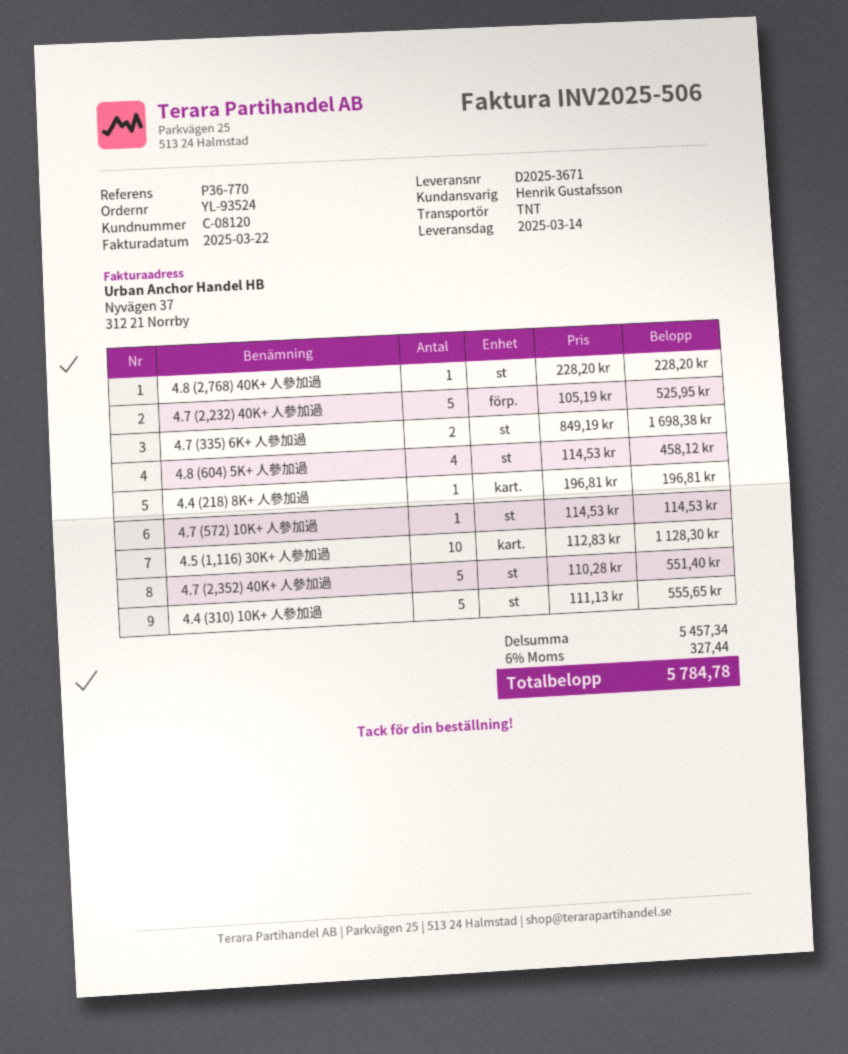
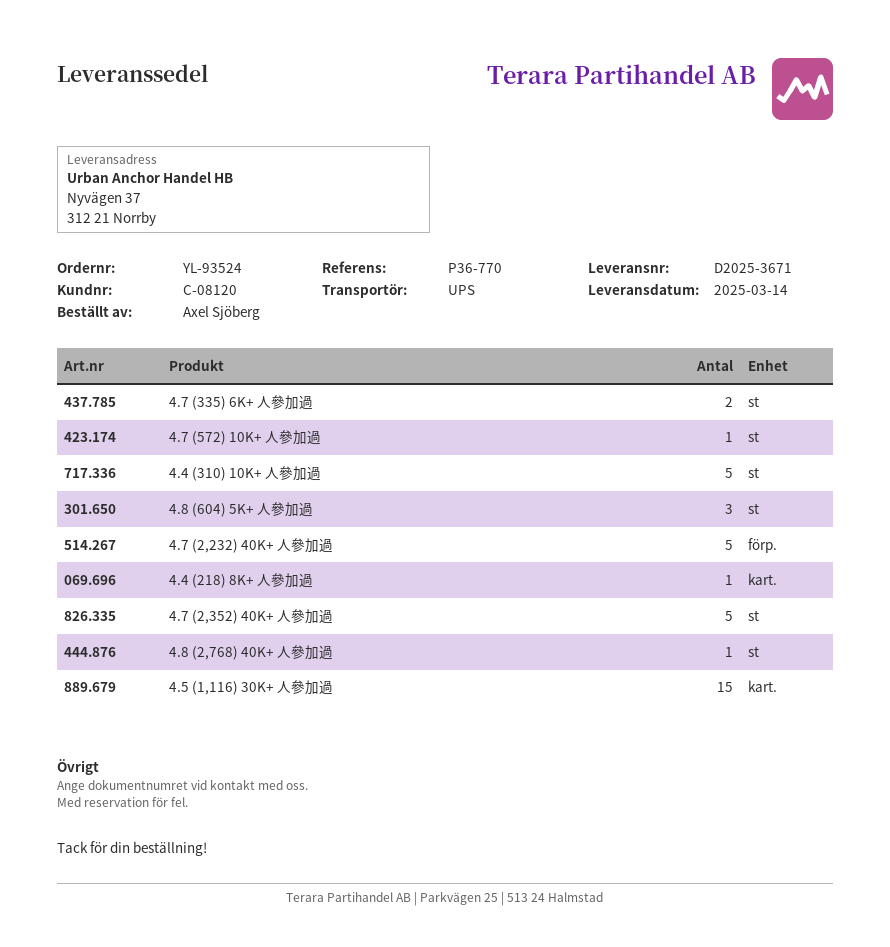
shipping method: TNT -> UPS
4.8 (604) 5K+ 人參加過: 4 -> 3
4.5 (1,116) 30K+ 人參加過: 10 -> 15

